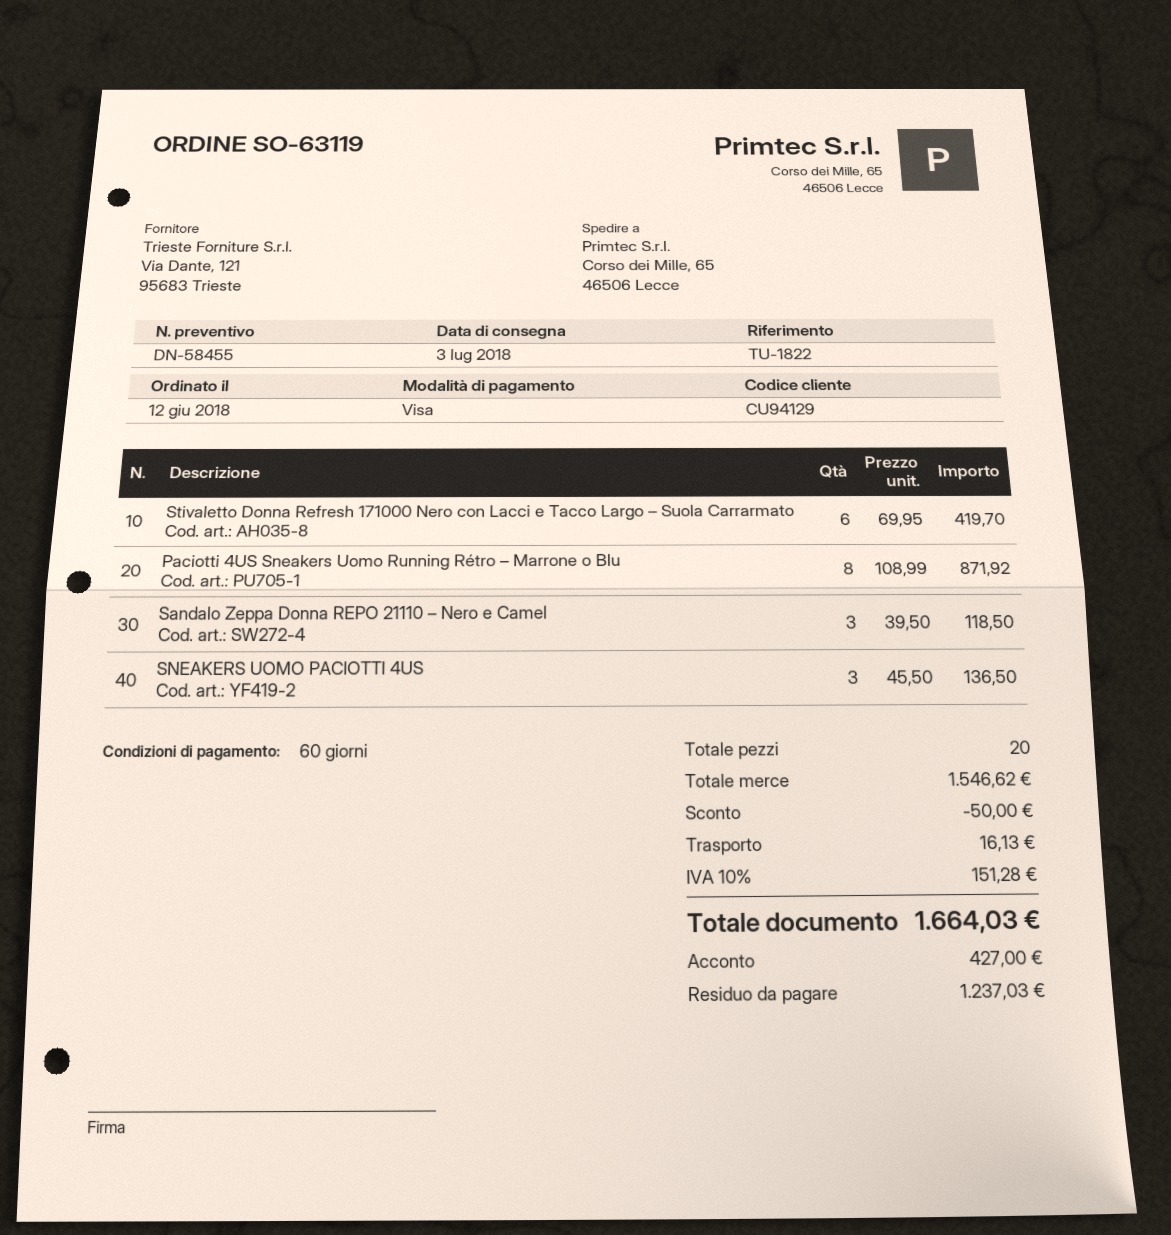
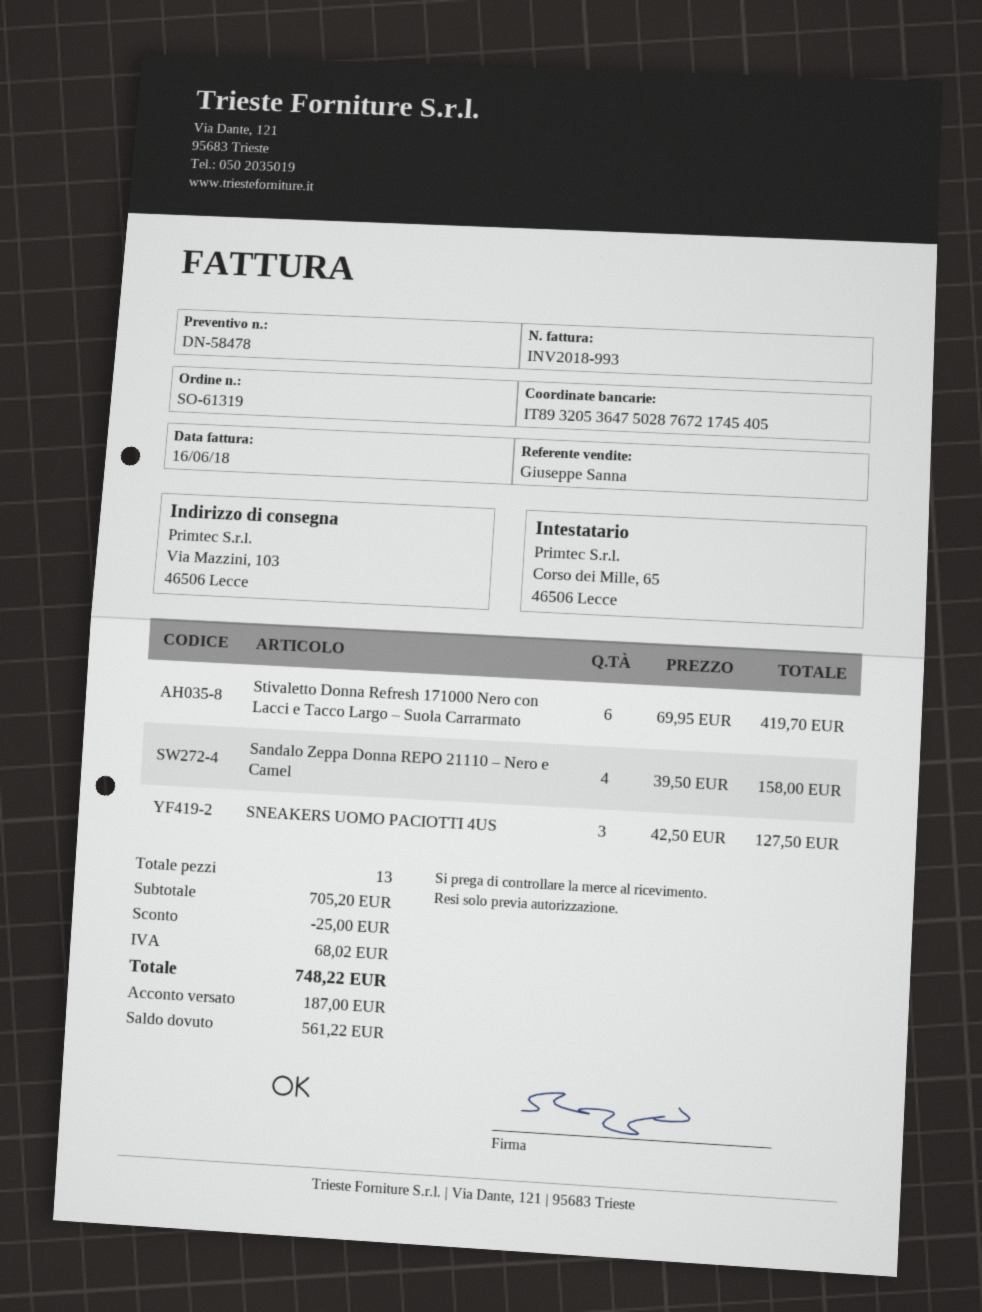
quote number: DN-58455 -> DN-58478
order number: SO-63119 -> SO-61319
ship to: Corso dei Mille, 65, 46506 Lecce -> Via Mazzini, 103, 46506 Lecce
Paciotti 4US Sneakers Uomo Running Rétro – Marrone o Blu: 8 x 108.99 = 871.92 -> none
Sandalo Zeppa Donna REPO 21110 – Nero e Camel: 3 x 39.50 = 118.50 -> 4 x 39.50 = 158.00
SNEAKERS UOMO PACIOTTI 4US: 3 x 45.50 = 136.50 -> 3 x 42.50 = 127.50
total quantity: 20 -> 13
subtotal: 1546.62 -> 705.20
discount: 50.00 -> 25.00
shipping: 16.13 -> none
tax: 151.28 -> 68.02
total: 1664.03 -> 748.22
deposit: 427.00 -> 187.00
balance: 1237.03 -> 561.22

